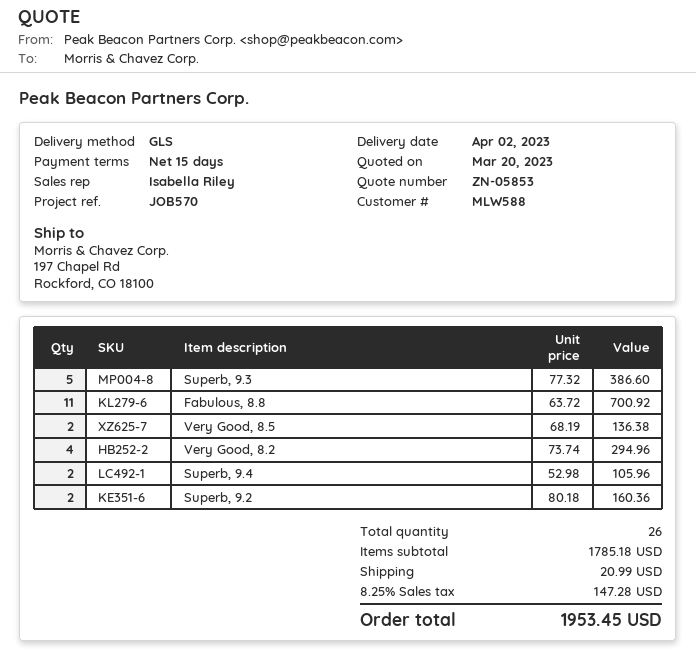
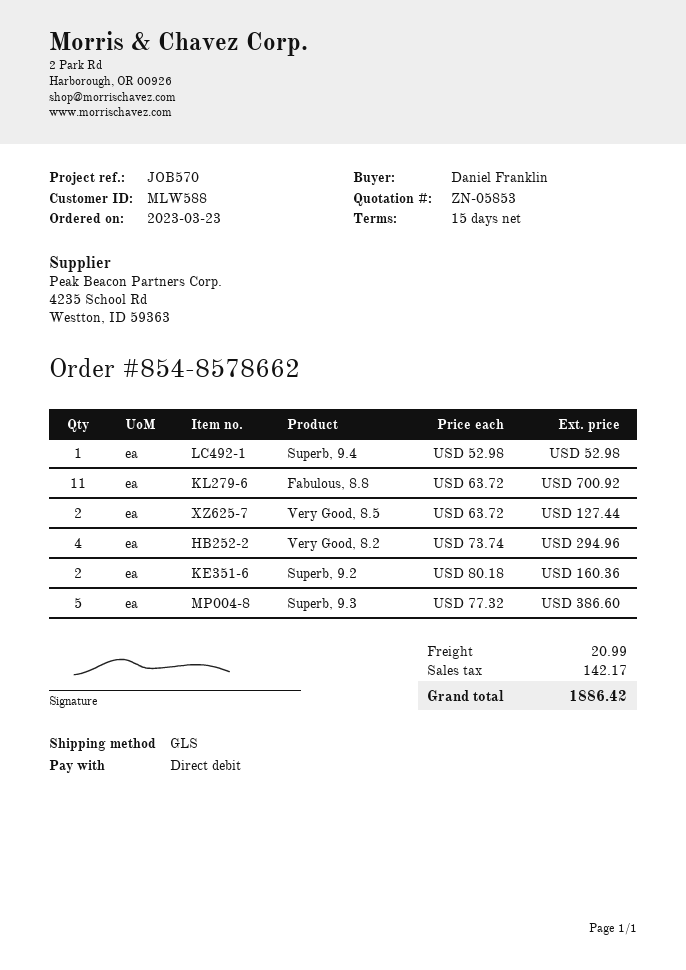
Very Good, 8.5: 2 x 68.19 = 136.38 -> 2 x 63.72 = 127.44
Superb, 9.4: 2 x 52.98 = 105.96 -> 1 x 52.98 = 52.98
tax: 147.28 -> 142.17
total: 1953.45 -> 1886.42

